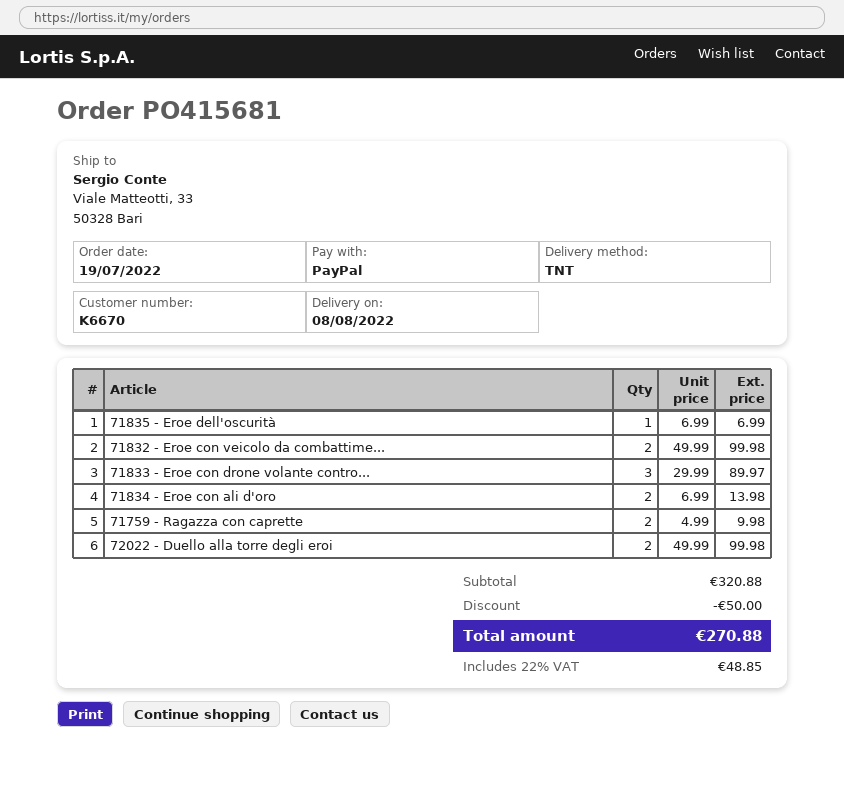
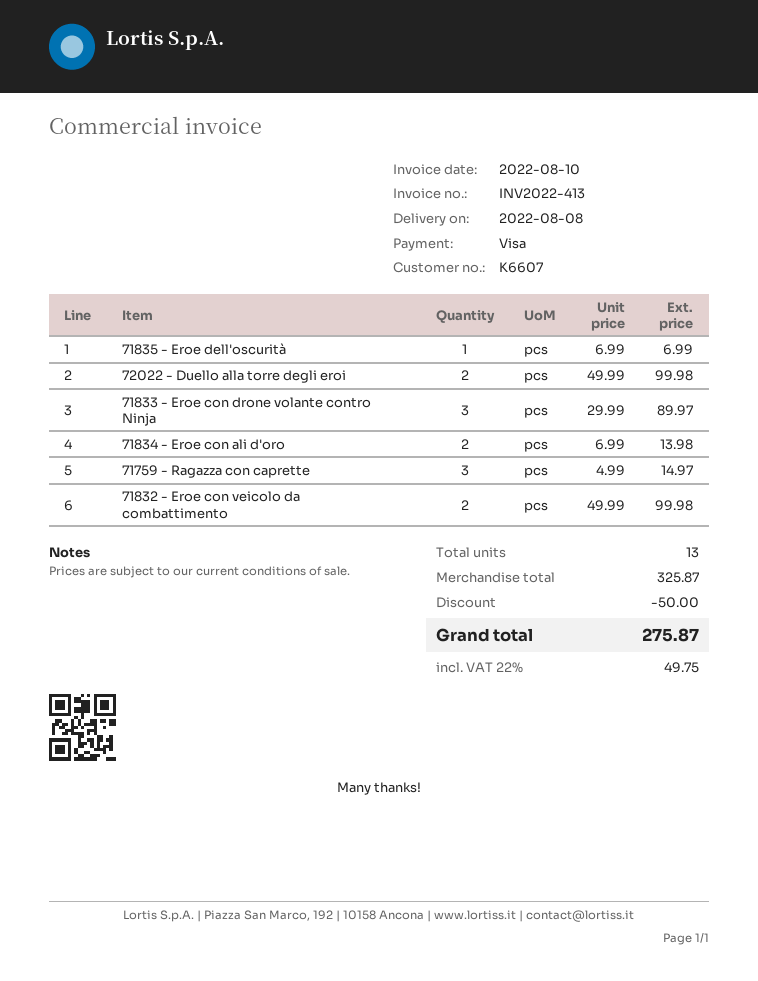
customer number: K6670 -> K6607
payment method: PayPal -> Visa
71759 - Ragazza con caprette: 2 x 4.99 = 9.98 -> 3 x 4.99 = 14.97
subtotal: 320.88 -> 325.87
tax: 22% = 48.85 -> 22% = 49.75
total: 270.88 -> 275.87

